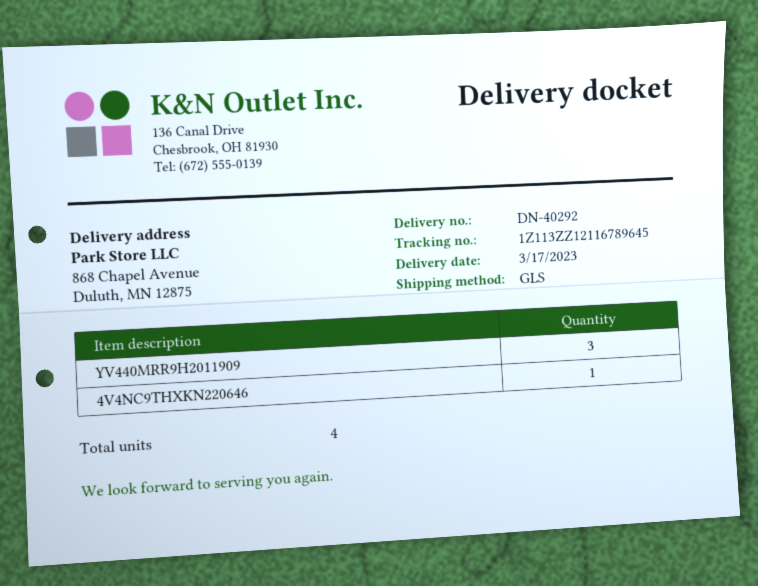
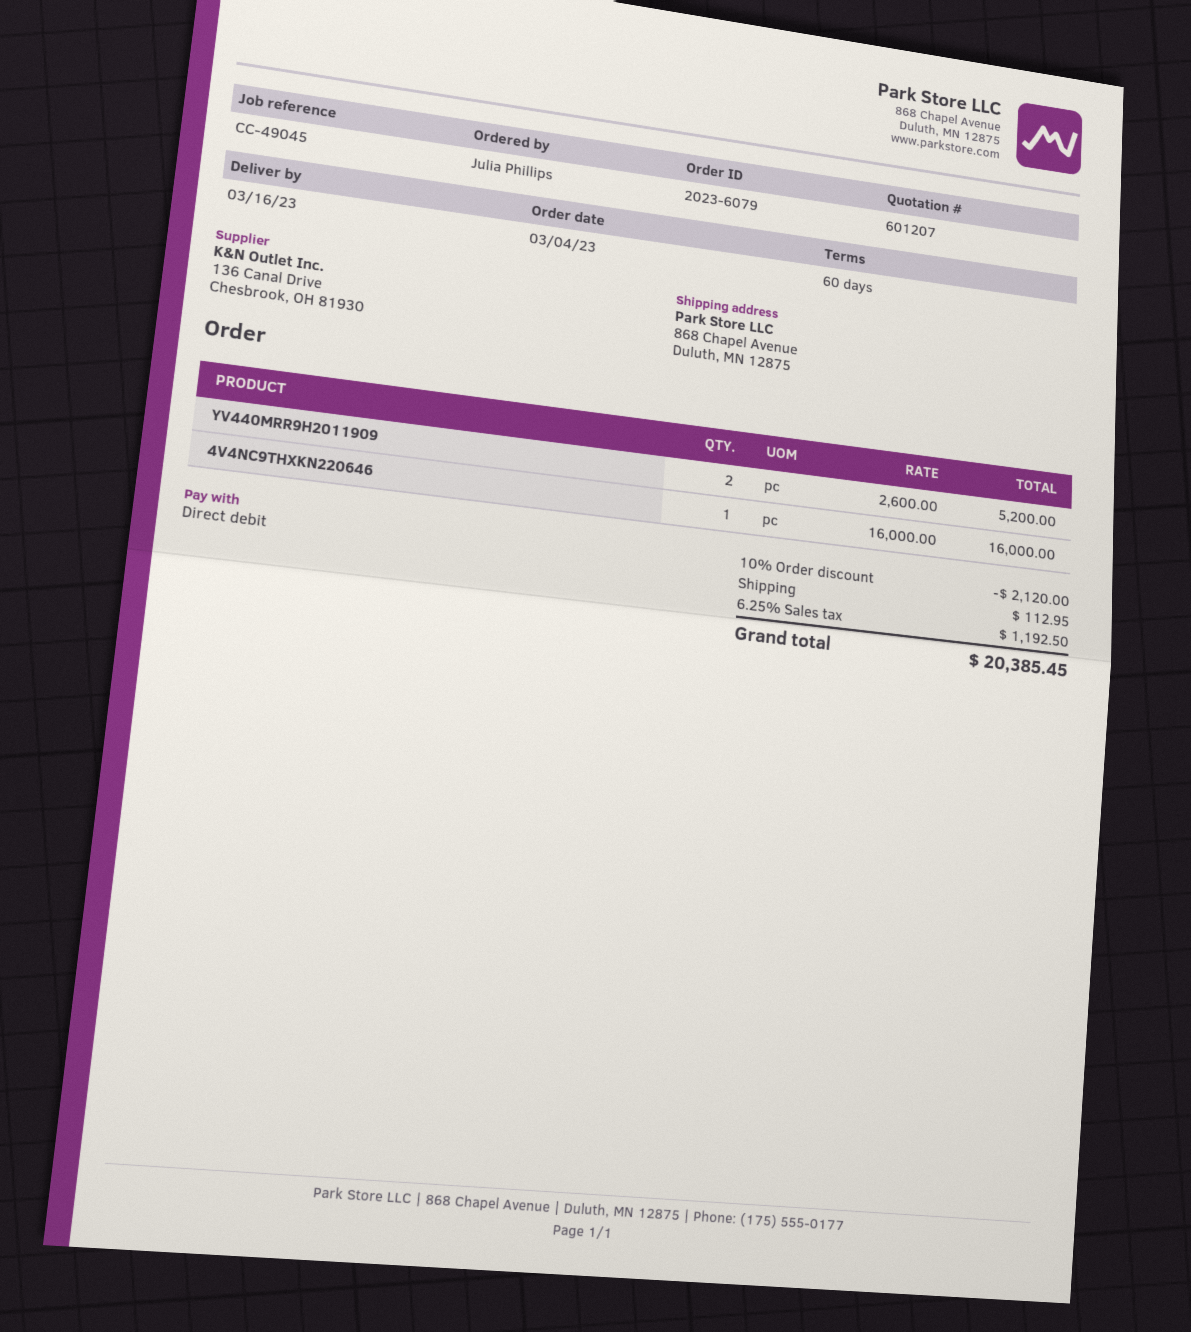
delivery date: 2023-03-17 -> 2023-03-16
YV440MRR9H2011909: 3 -> 2

